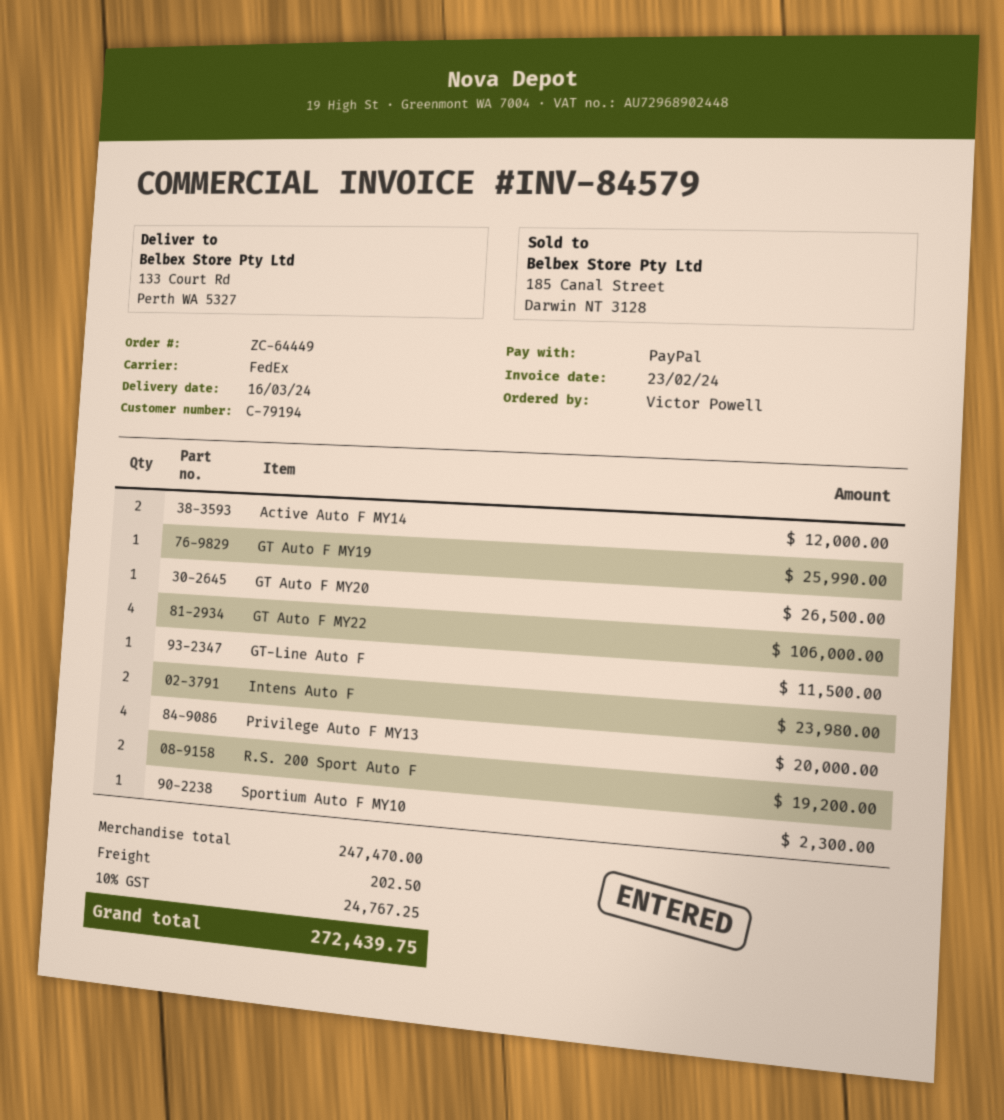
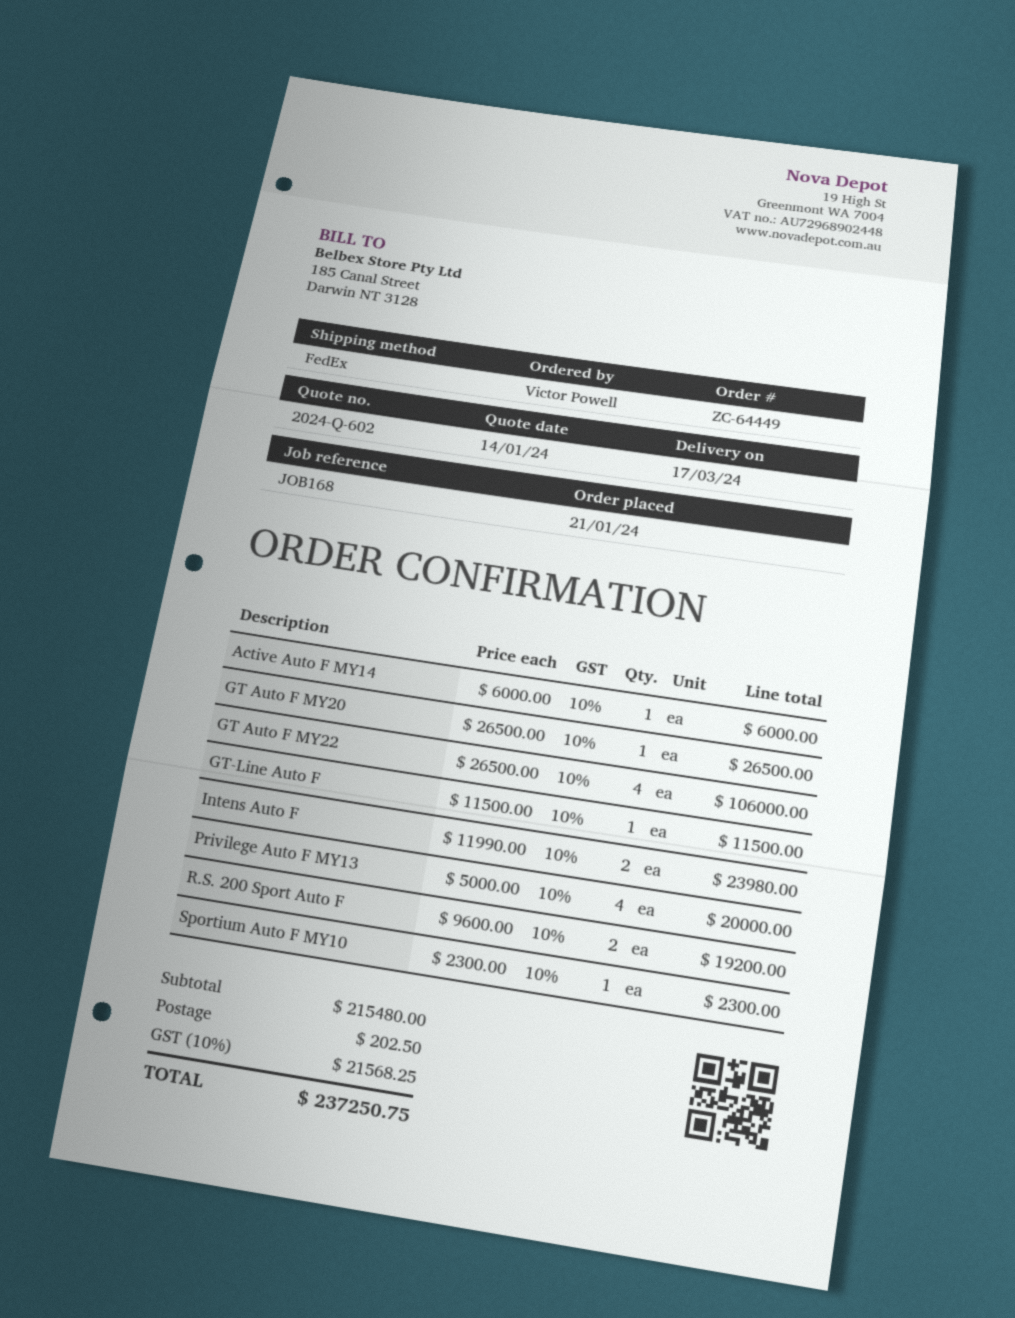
delivery date: 2024-03-16 -> 2024-03-17
Active Auto F MY14: 2 for 12000.00 -> 1 for 6000.00
GT Auto F MY19: 1 for 25990.00 -> none
subtotal: 247470.00 -> 215480.00
tax: 10% = 24767.25 -> 10% = 21568.25
total: 272439.75 -> 237250.75

